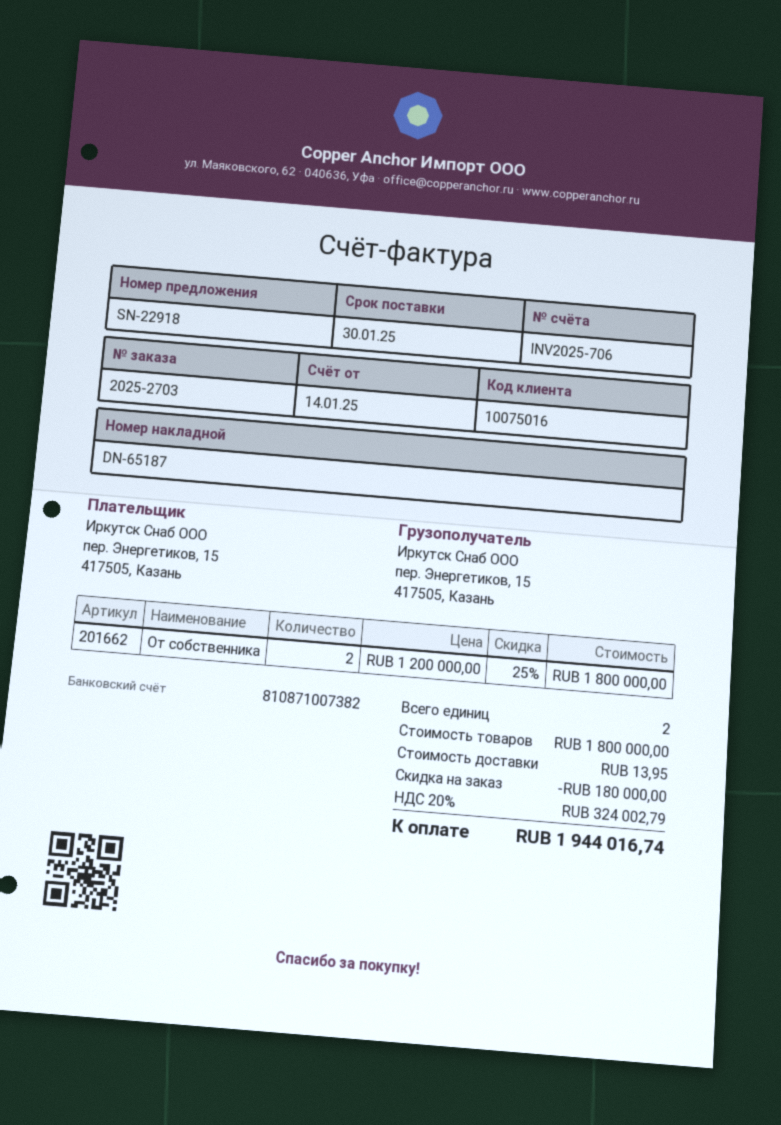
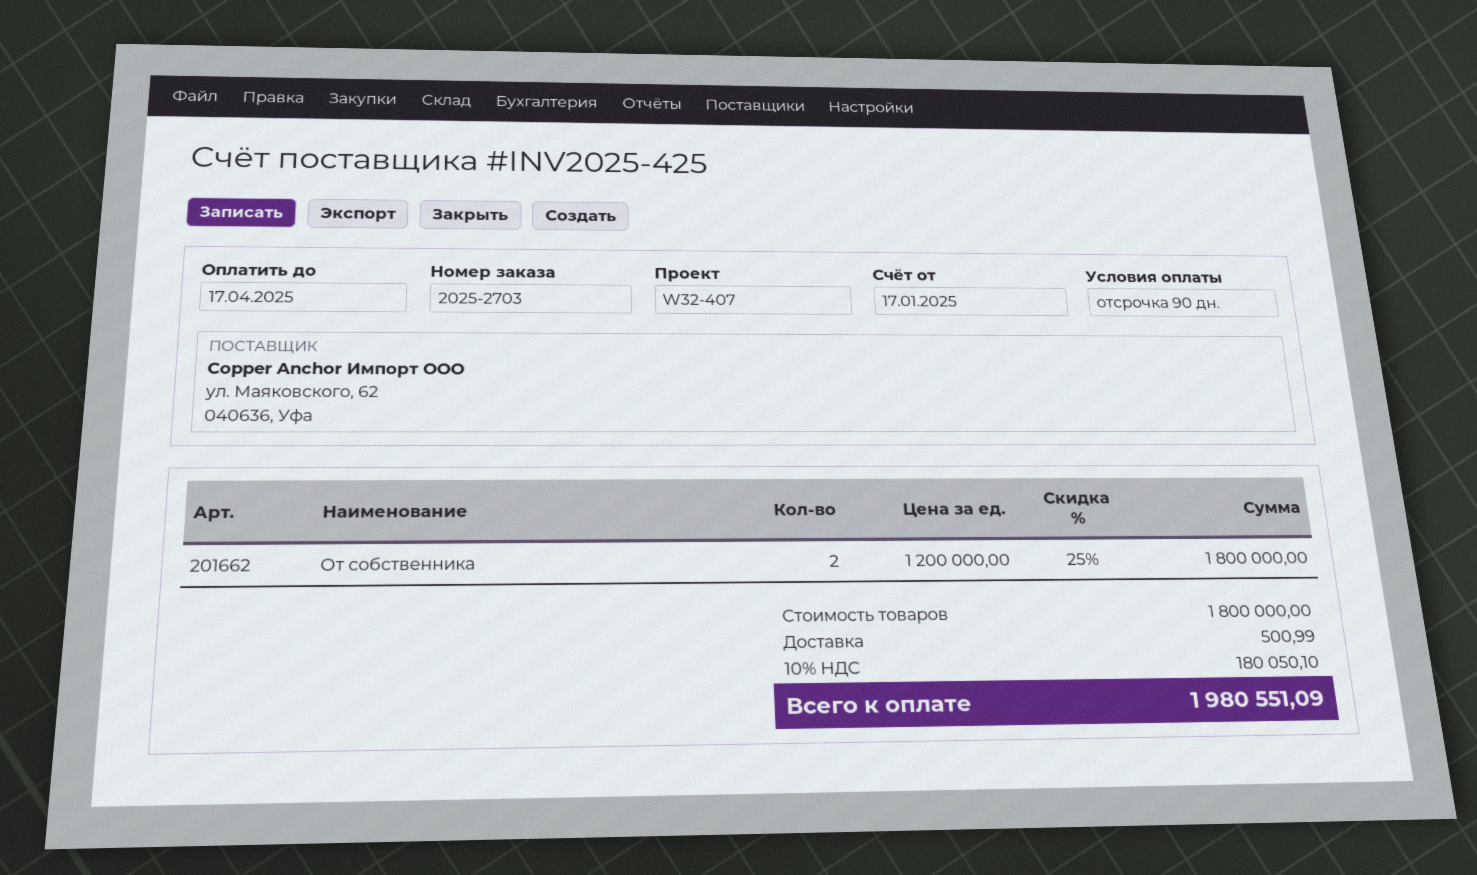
invoice number: INV2025-706 -> INV2025-425
invoice date: 2025-01-14 -> 2025-01-17
discount: 180000.00 -> none
shipping: 13.95 -> 500.99
tax: 20% = 324002.79 -> 10% = 180050.10
total: 1944016.74 -> 1980551.09

